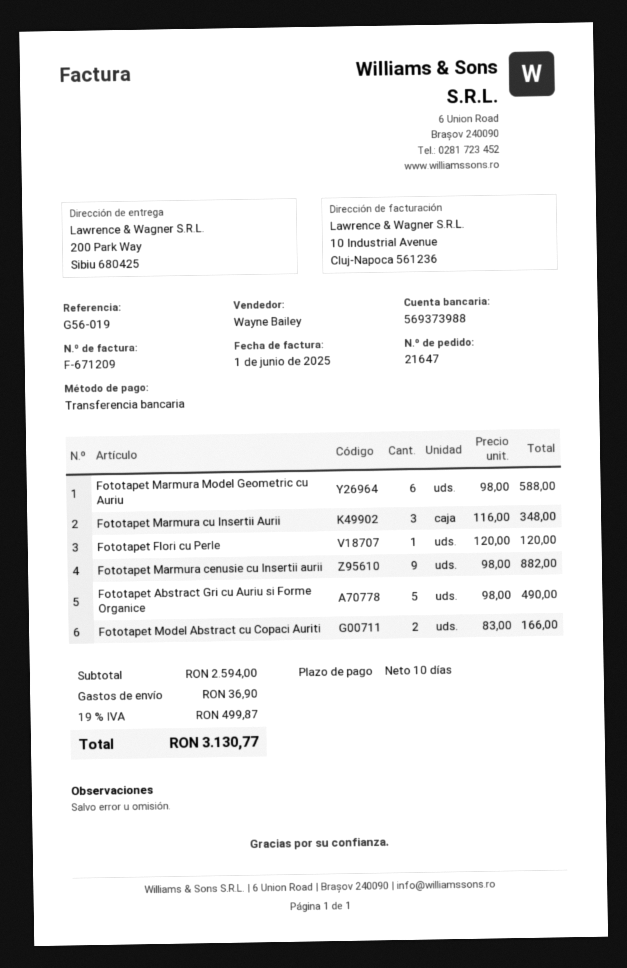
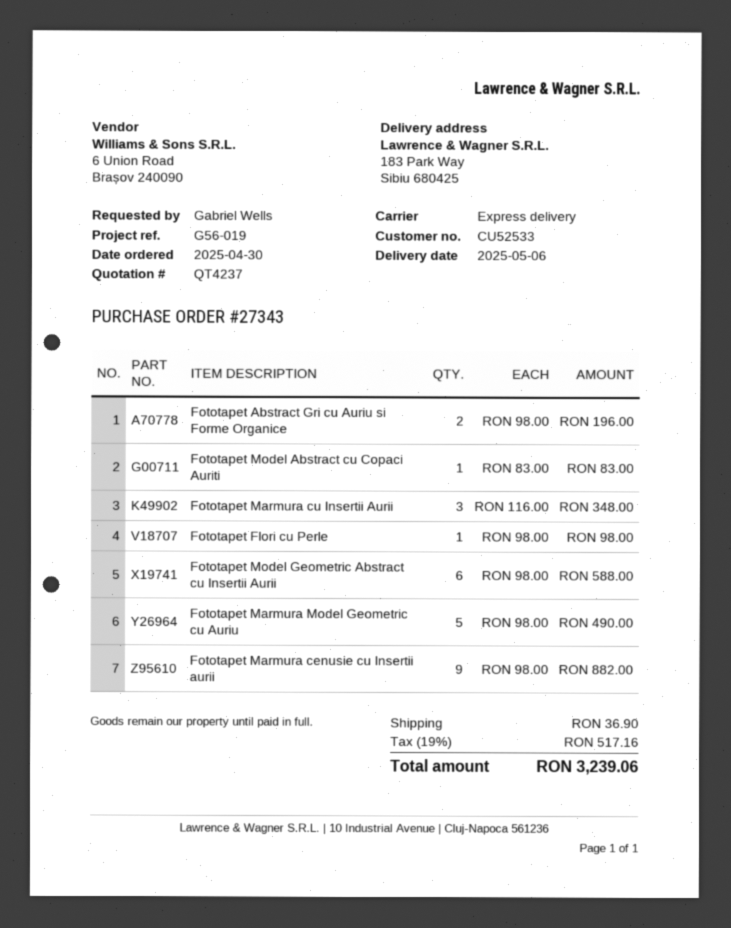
order number: 21647 -> 27343
ship to: 200 Park Way, Sibiu 680425 -> 183 Park Way, Sibiu 680425
Fototapet Marmura Model Geometric cu Auriu: 6 x 98.00 = 588.00 -> 5 x 98.00 = 490.00
Fototapet Flori cu Perle: 1 x 120.00 = 120.00 -> 1 x 98.00 = 98.00
Fototapet Abstract Gri cu Auriu si Forme Organice: 5 x 98.00 = 490.00 -> 2 x 98.00 = 196.00
Fototapet Model Abstract cu Copaci Auriti: 2 x 83.00 = 166.00 -> 1 x 83.00 = 83.00
Fototapet Model Geometric Abstract cu Insertii Aurii: none -> 6 x 98.00 = 588.00
tax: 19% = 499.87 -> 19% = 517.16
total: 3130.77 -> 3239.06

